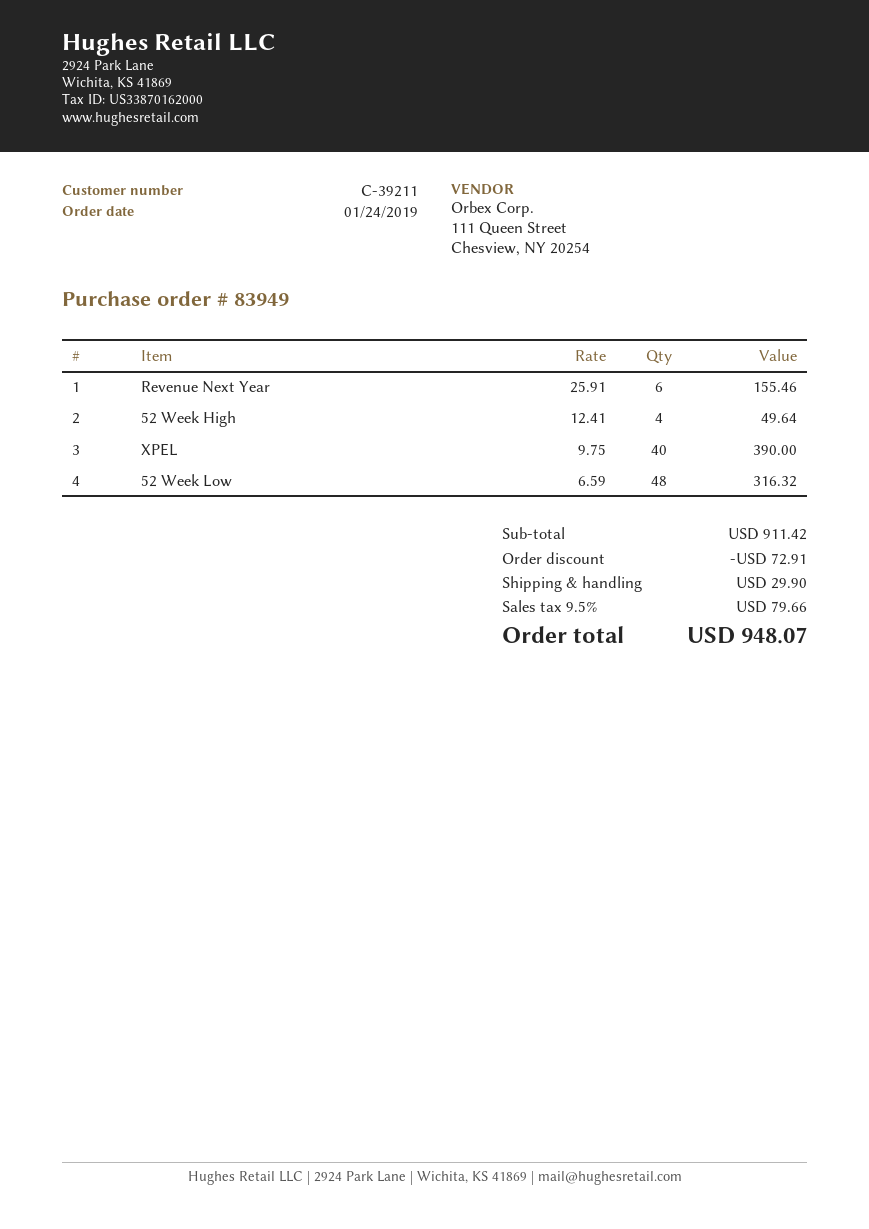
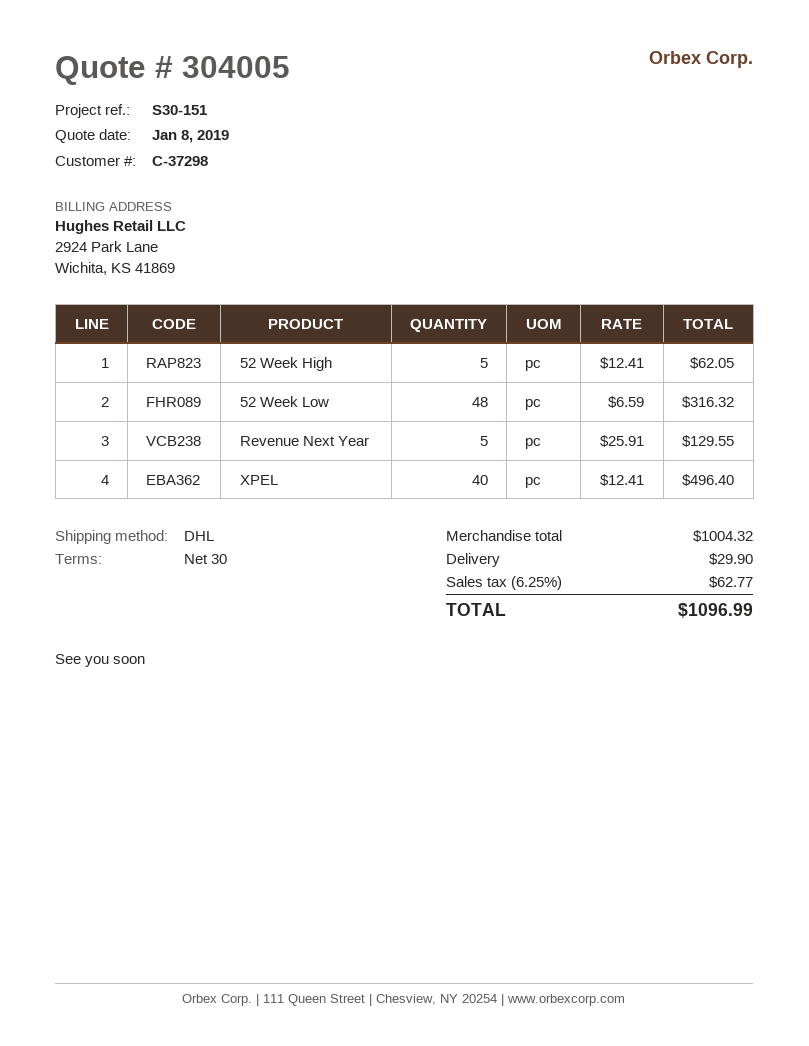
customer number: C-39211 -> C-37298
Revenue Next Year: 6 x 25.91 = 155.46 -> 5 x 25.91 = 129.55
52 Week High: 4 x 12.41 = 49.64 -> 5 x 12.41 = 62.05
XPEL: 40 x 9.75 = 390.00 -> 40 x 12.41 = 496.40
subtotal: 911.42 -> 1004.32
discount: 72.91 -> none
tax: 9.5% = 79.66 -> 6.25% = 62.77
total: 948.07 -> 1096.99

